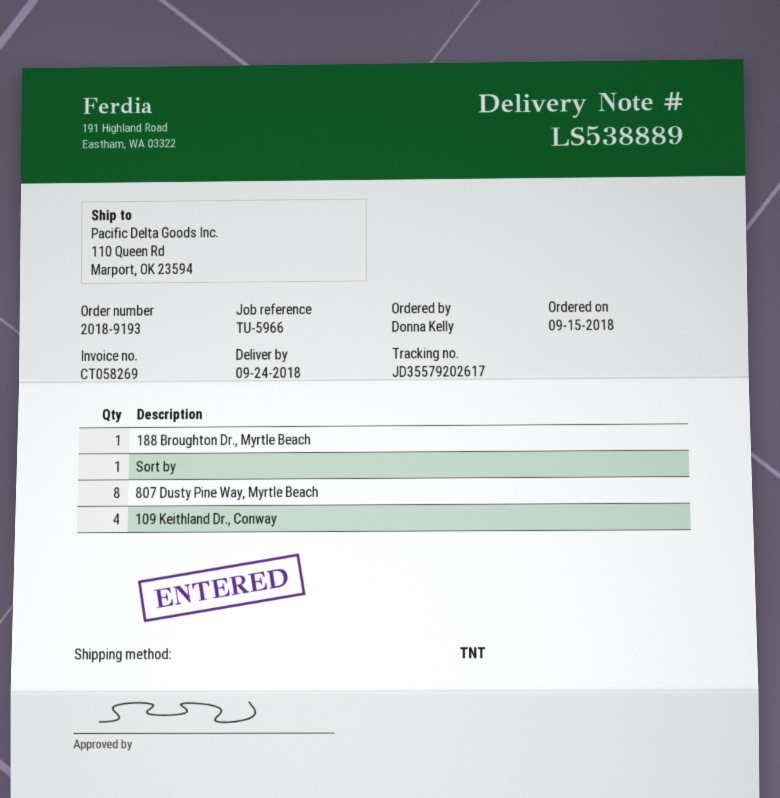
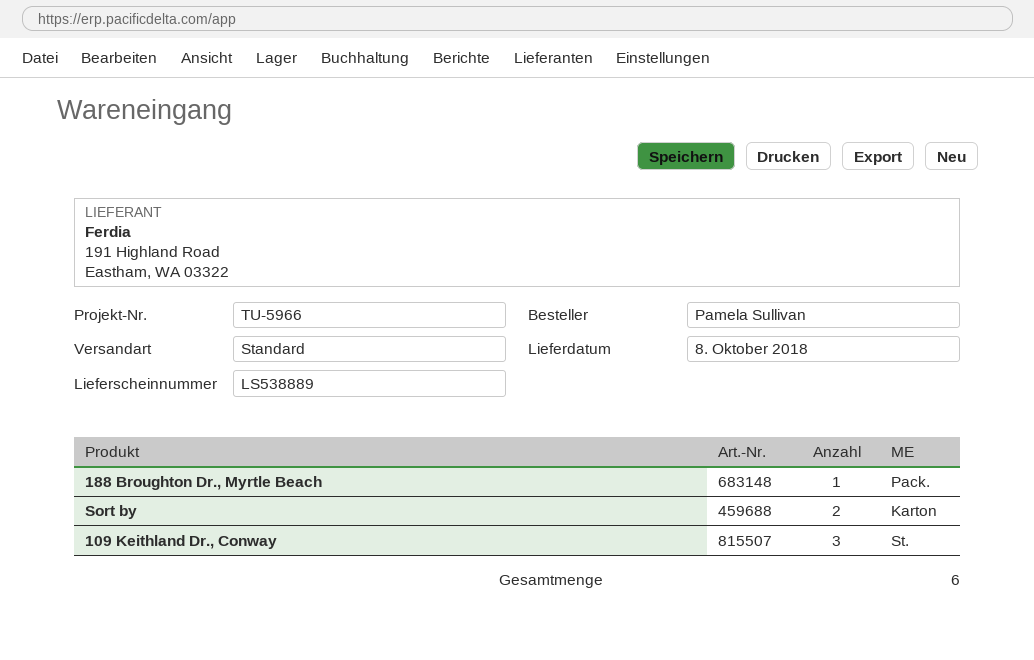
delivery date: 2018-09-24 -> 2018-10-08
ordered by: Donna Kelly -> Pamela Sullivan
shipping method: TNT -> standard
Sort by: 1 -> 2
807 Dusty Pine Way, Myrtle Beach: 8 -> none
109 Keithland Dr., Conway: 4 -> 3

